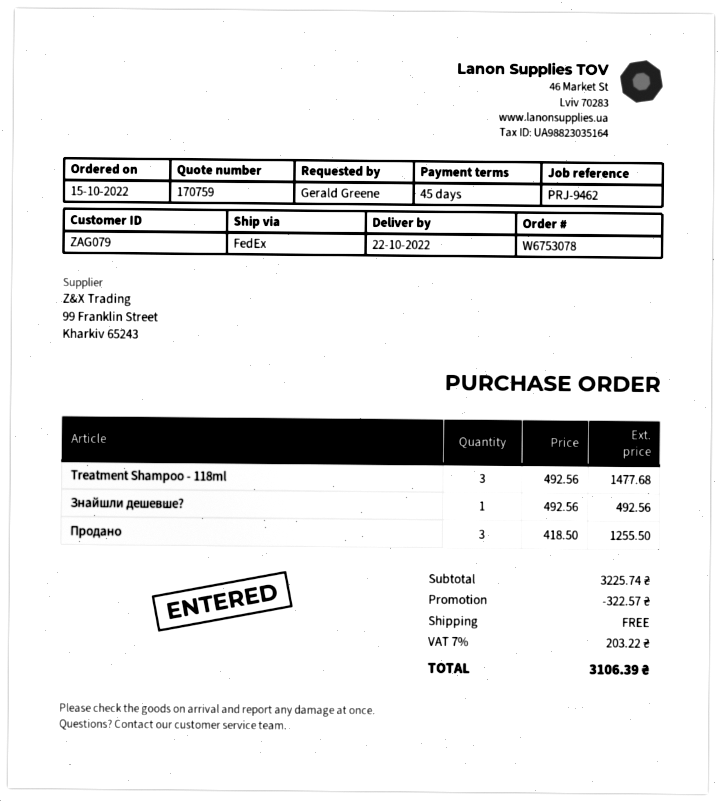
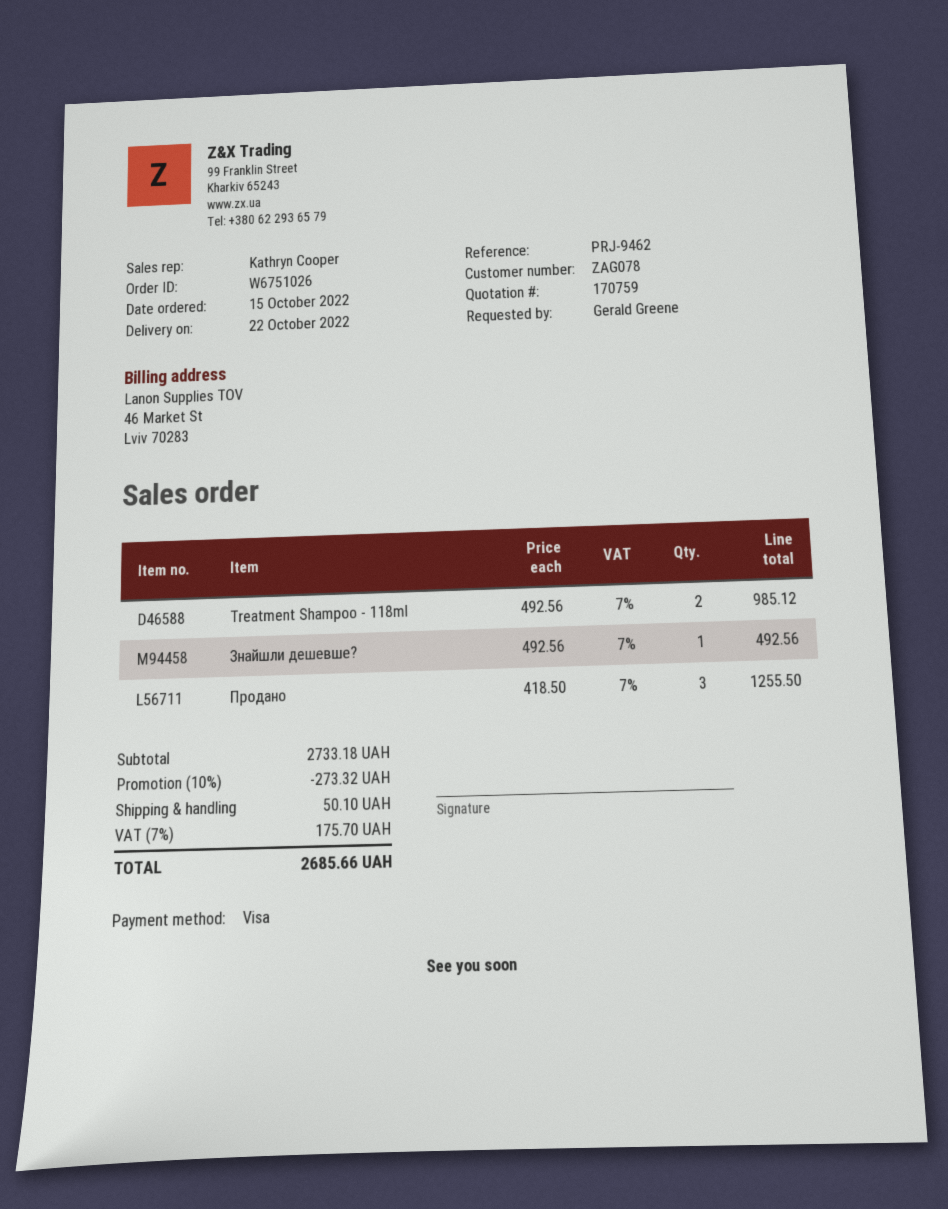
order number: W6753078 -> W6751026
customer number: ZAG079 -> ZAG078
Treatment Shampoo - 118ml: 3 x 492.56 = 1477.68 -> 2 x 492.56 = 985.12
subtotal: 3225.74 -> 2733.18
discount: 322.57 -> 273.32
shipping: 0.00 -> 50.10
tax: 7% = 203.22 -> 7% = 175.70
total: 3106.39 -> 2685.66

